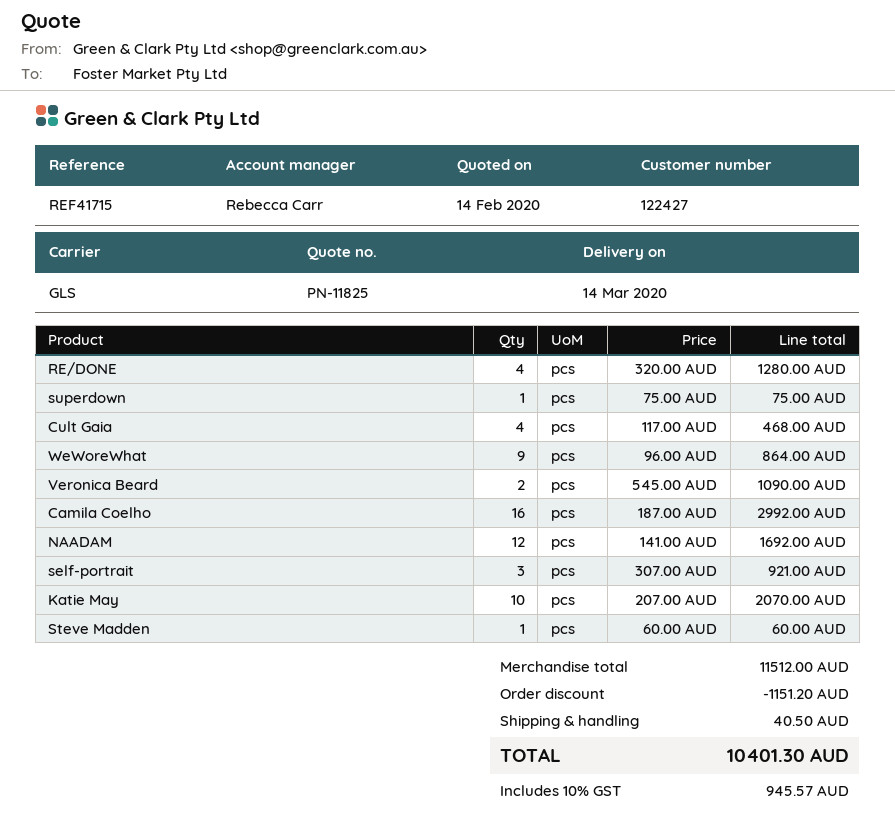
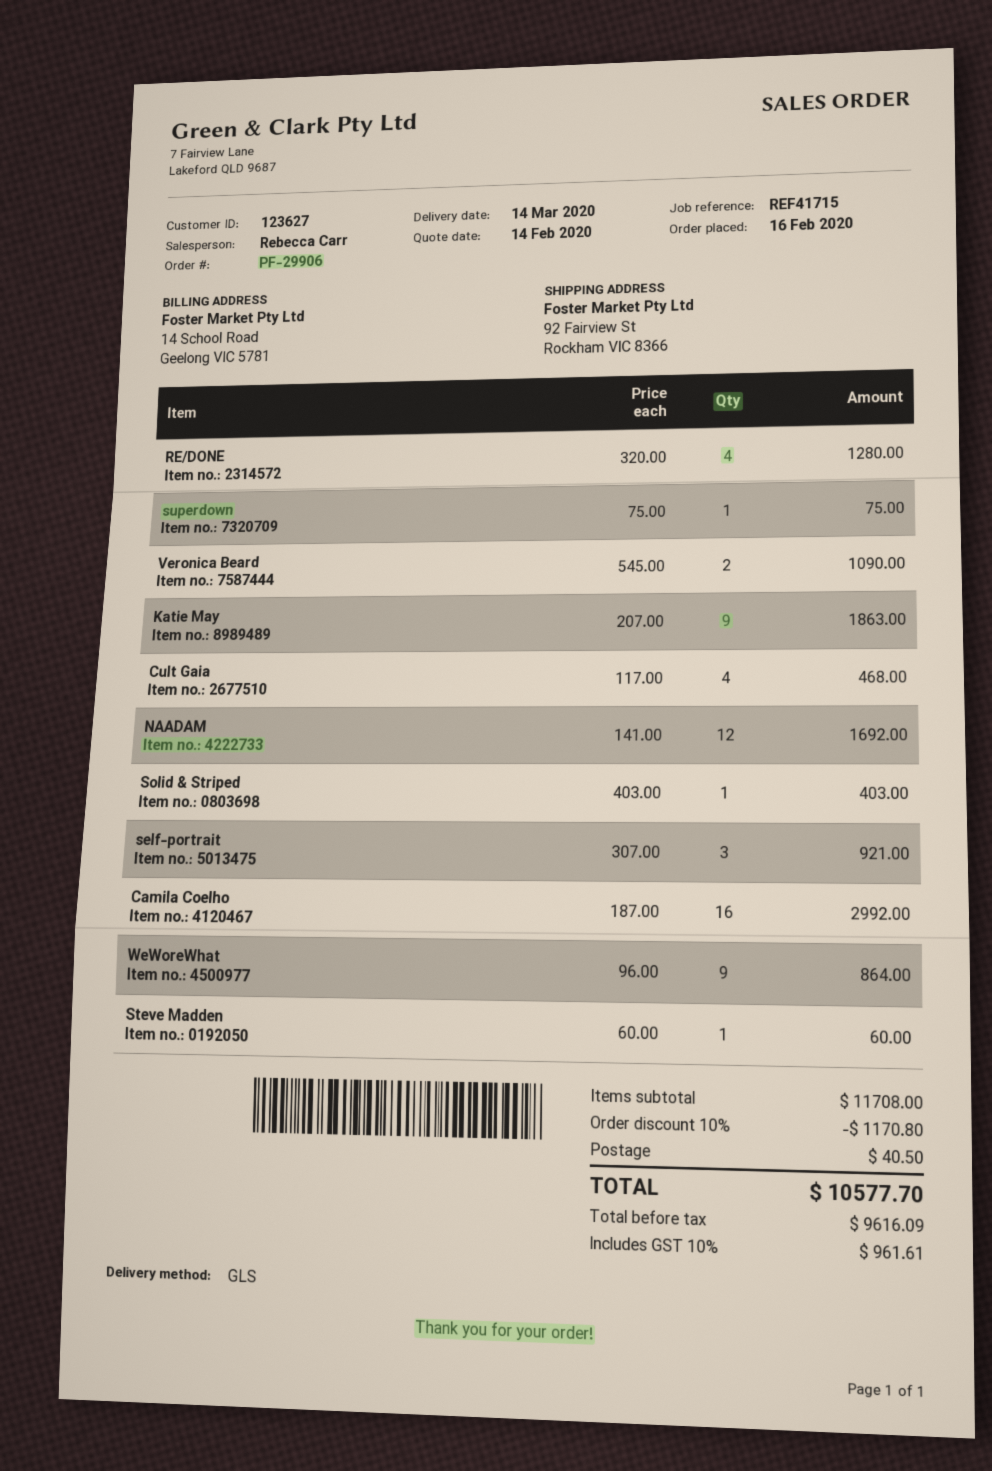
customer number: 122427 -> 123627
Katie May: 10 x 207.00 = 2070.00 -> 9 x 207.00 = 1863.00
Solid & Striped: none -> 1 x 403.00 = 403.00
subtotal: 11512.00 -> 11708.00
discount: 1151.20 -> 1170.80
tax: 10% = 945.57 -> 10% = 961.61
total: 10401.30 -> 10577.70

